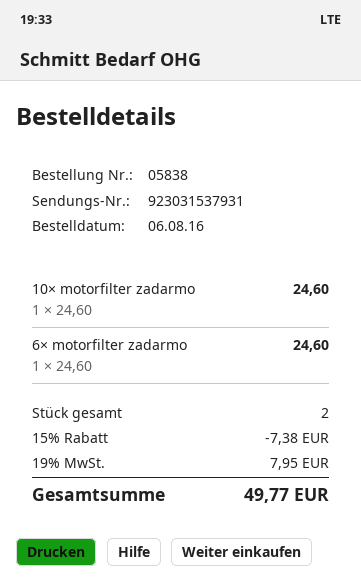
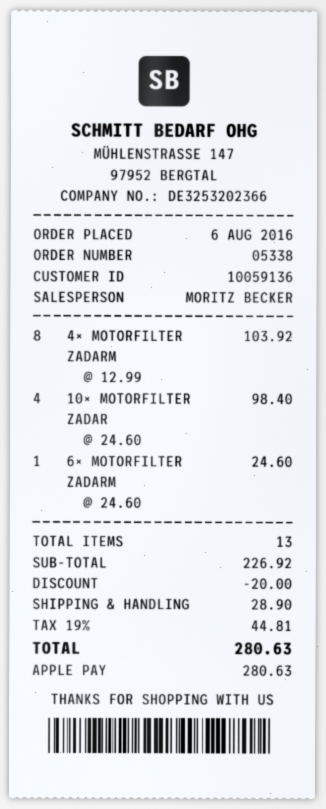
order number: 05838 -> 05338
10× motorfilter zadarmo: 1 x 24.60 = 24.60 -> 4 x 24.60 = 98.40
4× MOTORFILTER ZADARM: none -> 8 x 12.99 = 103.92
total quantity: 2 -> 13
discount: 7.38 -> 20.00
shipping: none -> 28.90
tax: 19% = 7.95 -> 19% = 44.81
total: 49.77 -> 280.63

